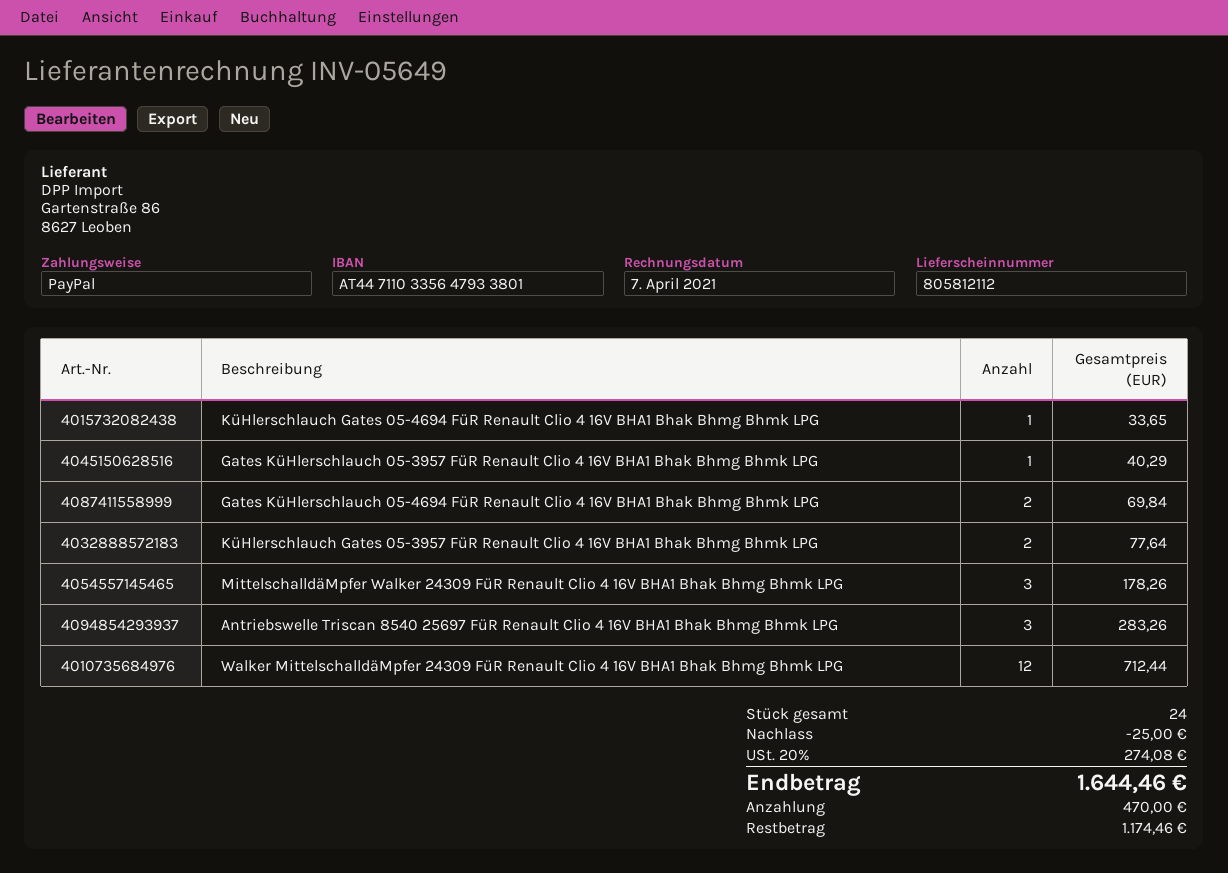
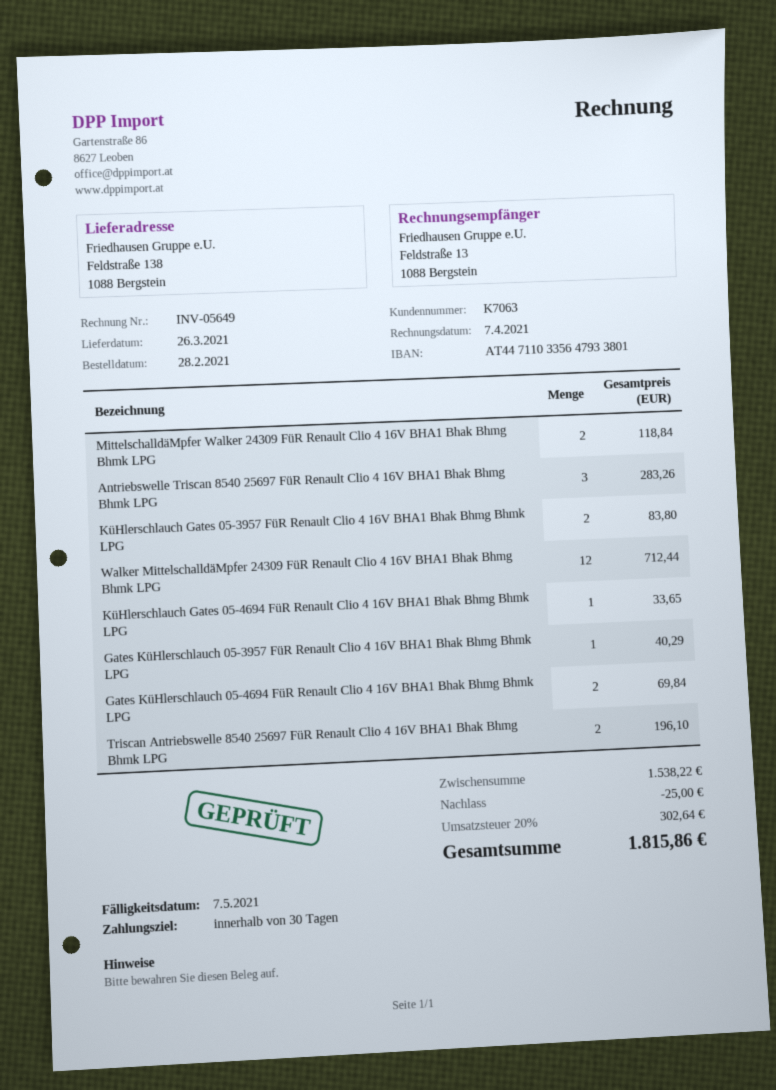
KüHlerschlauch Gates 05-3957 FüR Renault Clio 4 16V BHA1 Bhak Bhmg Bhmk LPG: 2 for 77.64 -> 2 for 83.80
MittelschalldäMpfer Walker 24309 FüR Renault Clio 4 16V BHA1 Bhak Bhmg Bhmk LPG: 3 for 178.26 -> 2 for 118.84
Triscan Antriebswelle 8540 25697 FüR Renault Clio 4 16V BHA1 Bhak Bhmg Bhmk LPG: none -> 2 for 196.10
tax: 20% = 274.08 -> 20% = 302.64
total: 1644.46 -> 1815.86

